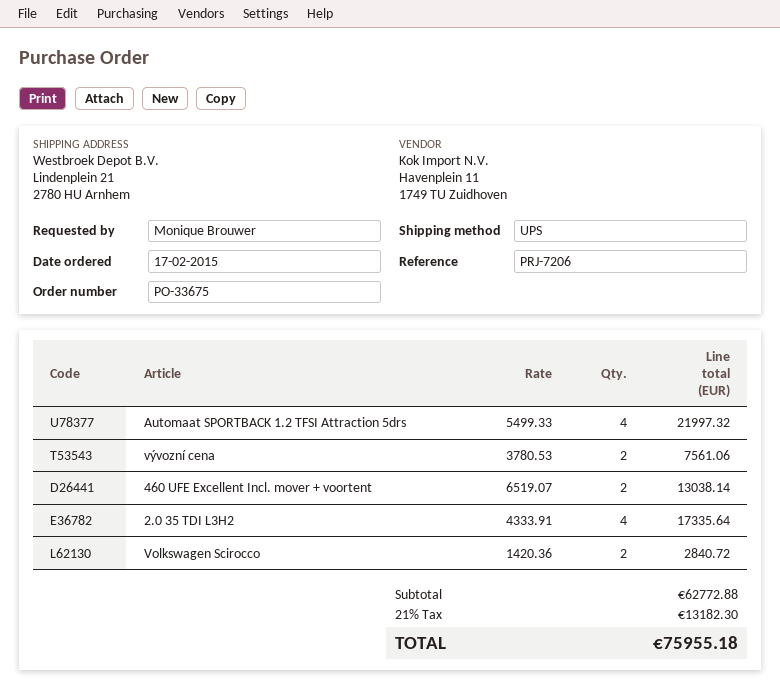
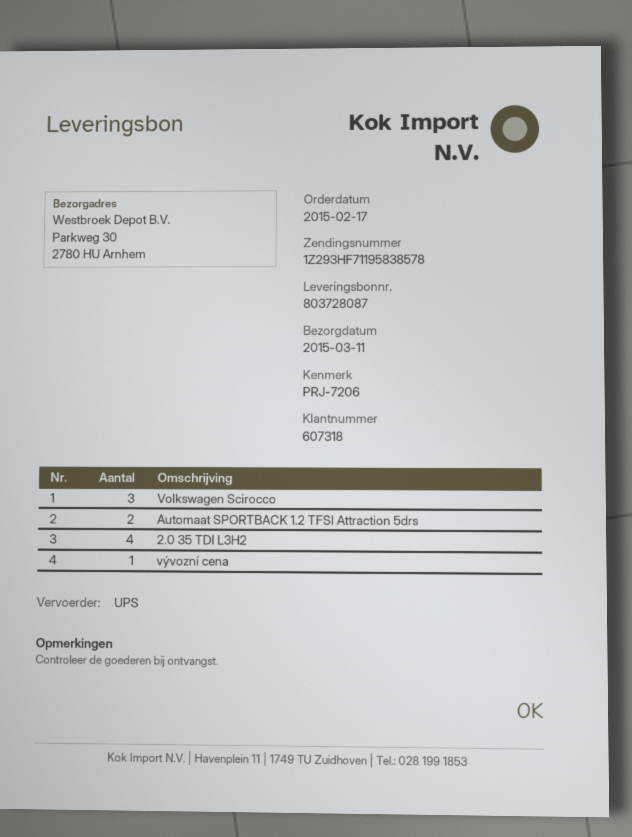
ship to: Lindenplein 21, 2780 HU Arnhem -> Parkweg 30, 2780 HU Arnhem
Automaat SPORTBACK 1.2 TFSI Attraction 5drs: 4 -> 2
vývozní cena: 2 -> 1
460 UFE Excellent Incl. mover + voortent: 2 -> none
Volkswagen Scirocco: 2 -> 3

